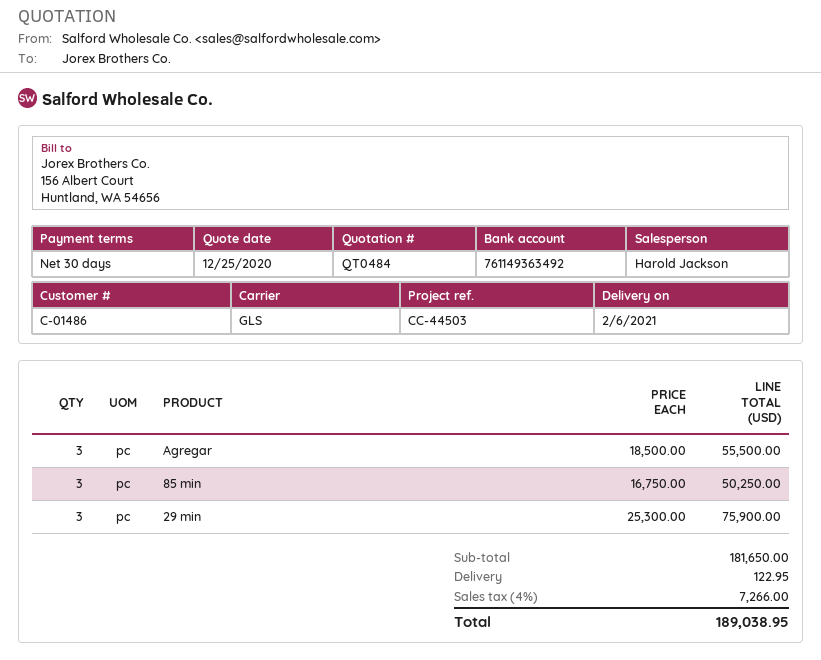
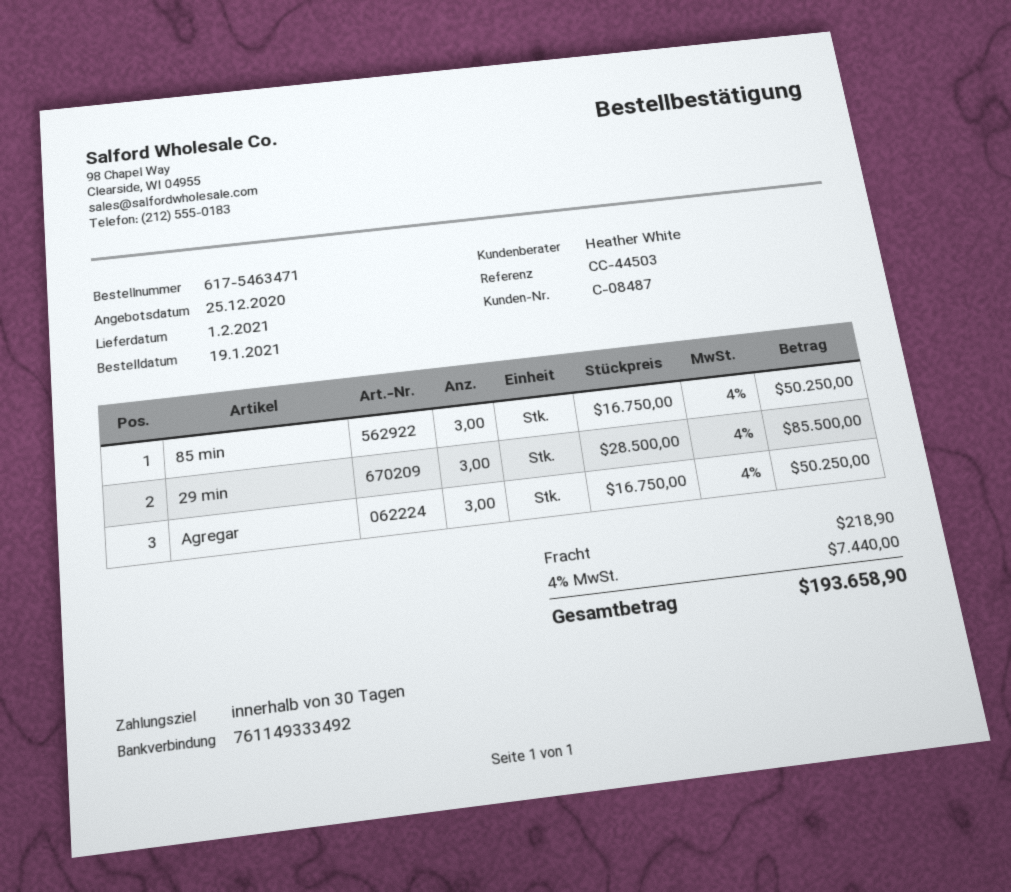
delivery date: 2021-02-06 -> 2021-02-01
customer number: C-01486 -> C-08487
sales rep: Harold Jackson -> Heather White
bank account: 761149363492 -> 761149333492
Agregar: 3 x 18500.00 = 55500.00 -> 3 x 16750.00 = 50250.00
29 min: 3 x 25300.00 = 75900.00 -> 3 x 28500.00 = 85500.00
shipping: 122.95 -> 218.90
tax: 4% = 7266.00 -> 4% = 7440.00
total: 189038.95 -> 193658.90

